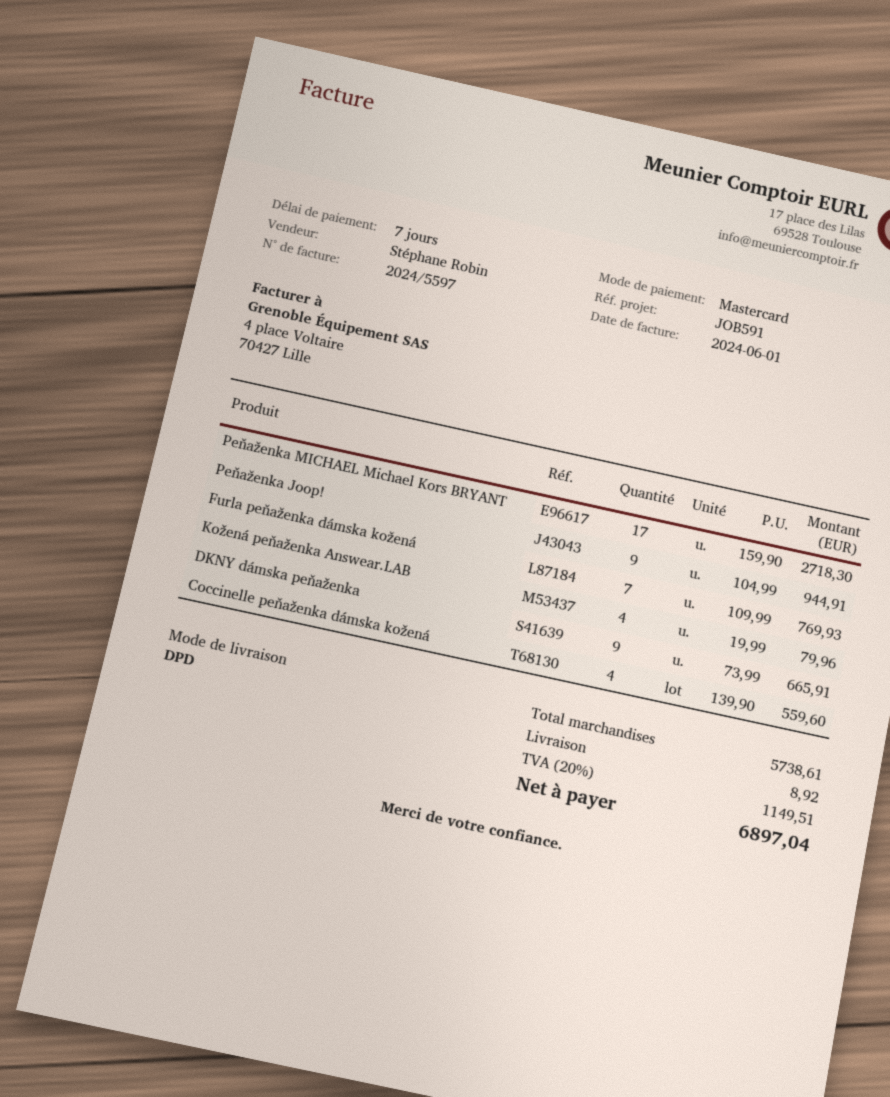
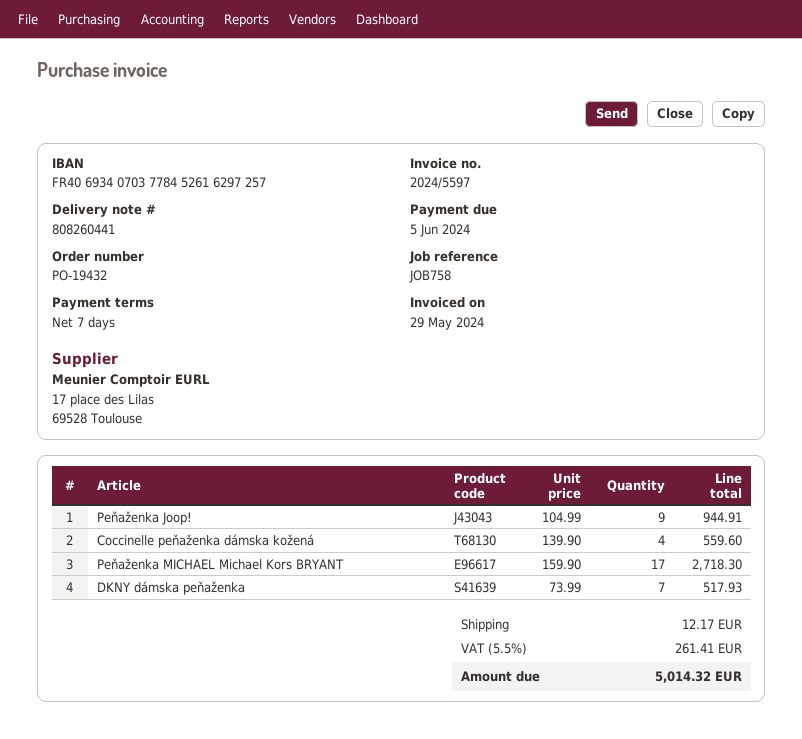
invoice date: 2024-06-01 -> 2024-05-29
reference: JOB591 -> JOB758
Furla peňaženka dámska kožená: 7 x 109.99 = 769.93 -> none
Kožená peňaženka Answear.LAB: 4 x 19.99 = 79.96 -> none
DKNY dámska peňaženka: 9 x 73.99 = 665.91 -> 7 x 73.99 = 517.93
shipping: 8.92 -> 12.17
tax: 20% = 1149.51 -> 5.5% = 261.41
total: 6897.04 -> 5014.32

